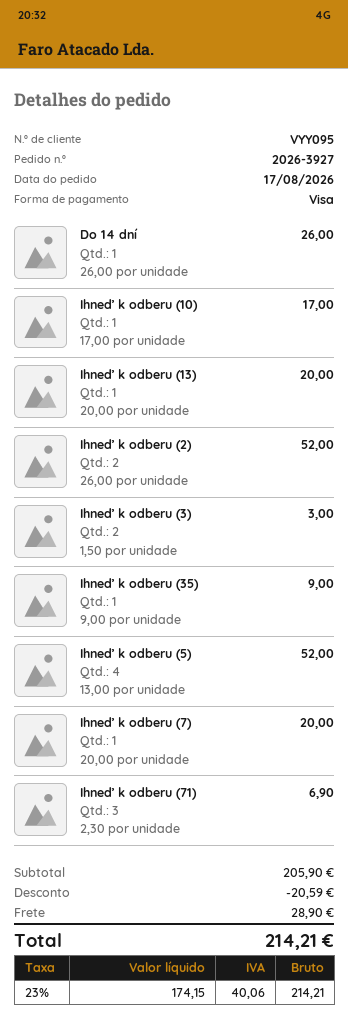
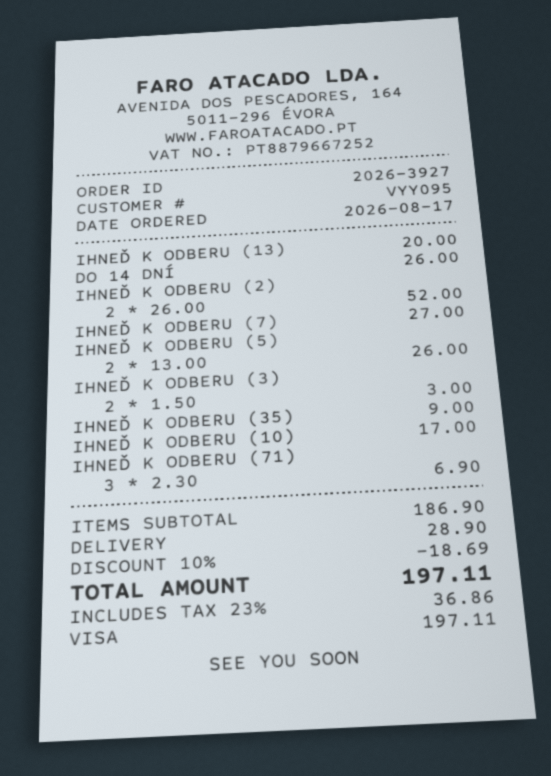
Ihneď k odberu (5): 4 x 13.00 = 52.00 -> 2 x 13.00 = 26.00
Ihneď k odberu (7): 1 x 20.00 = 20.00 -> 1 x 27.00 = 27.00
subtotal: 205.90 -> 186.90
discount: 20.59 -> 18.69
tax: 23% = 40.06 -> 23% = 36.86
total: 214.21 -> 197.11

